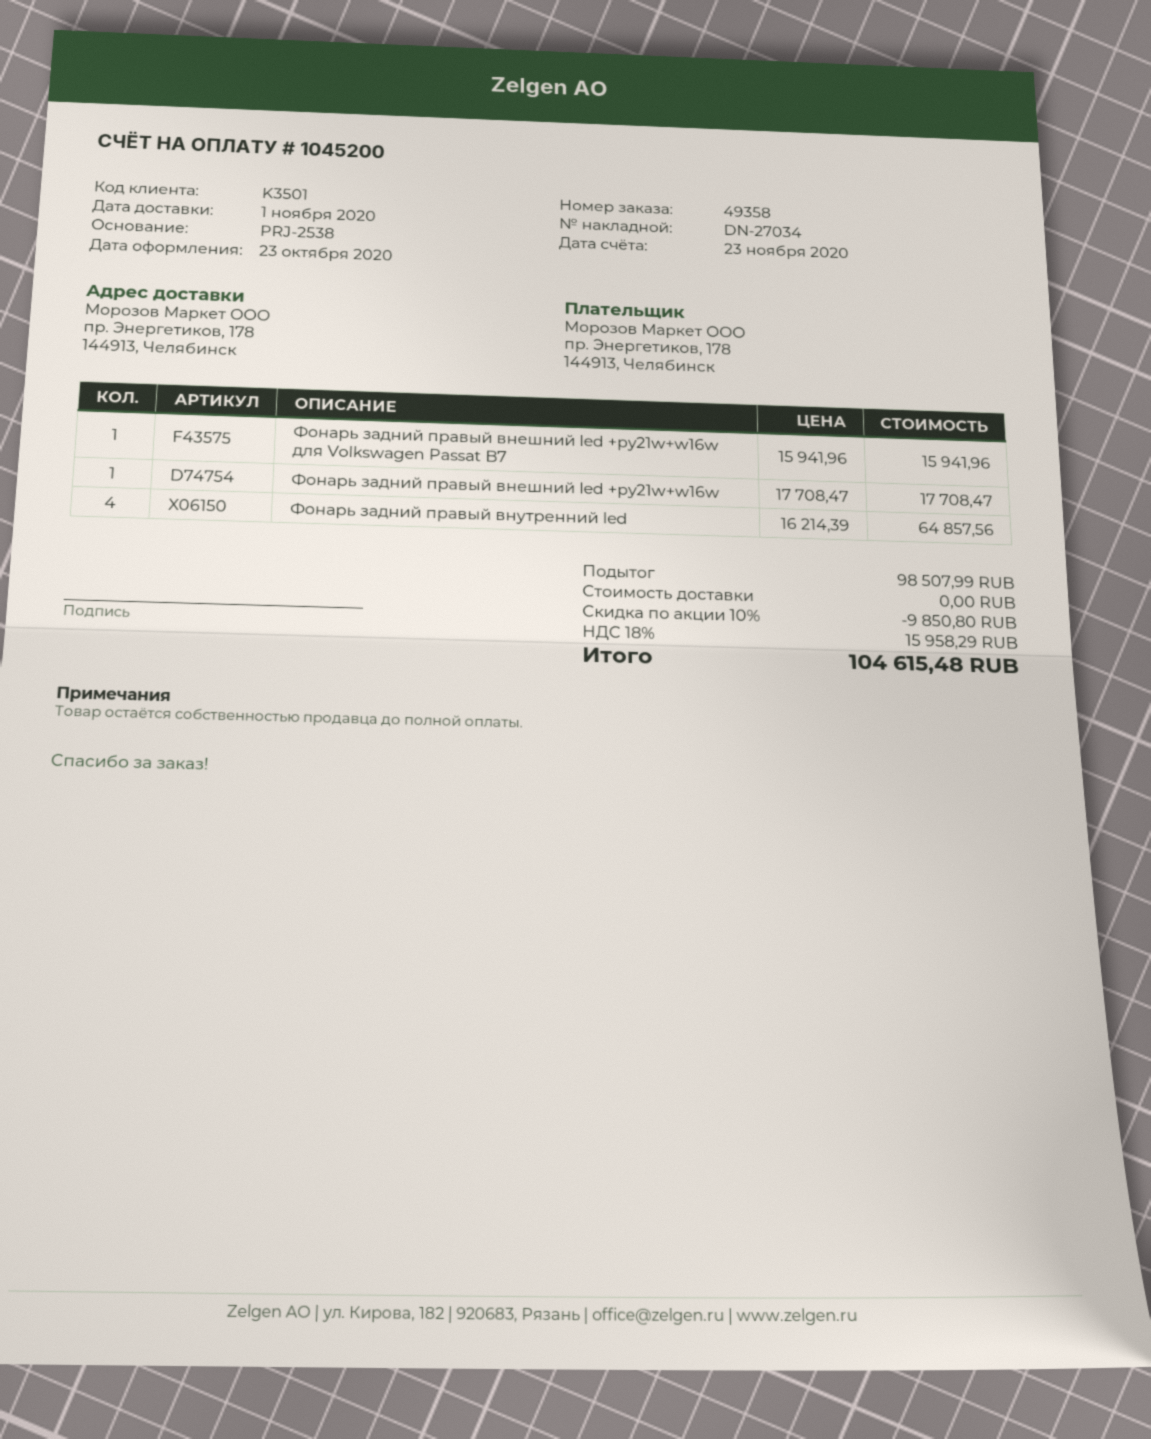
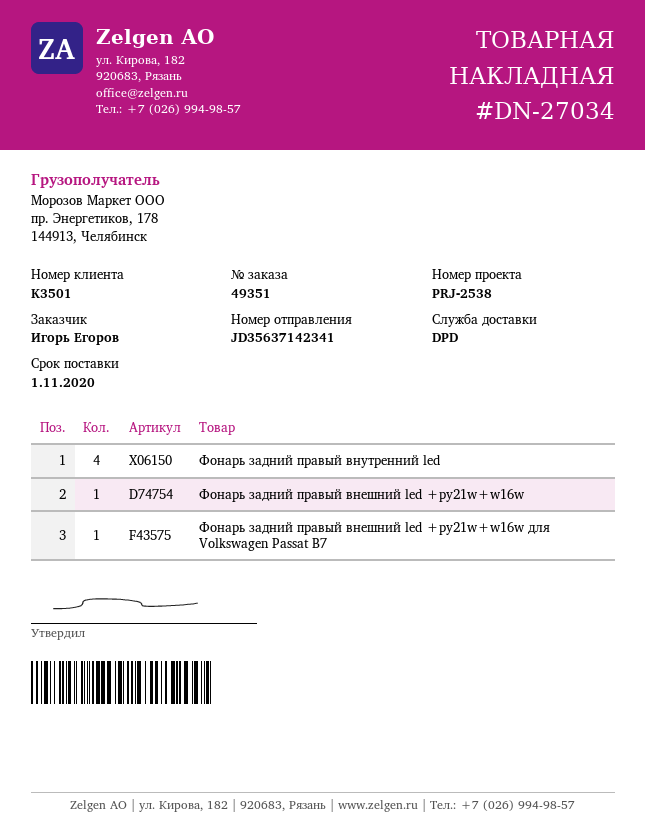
order number: 49358 -> 49351

